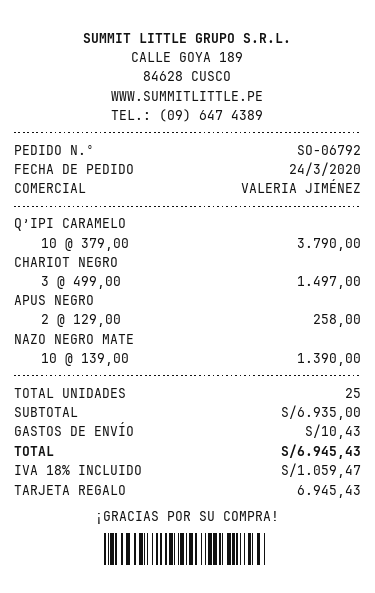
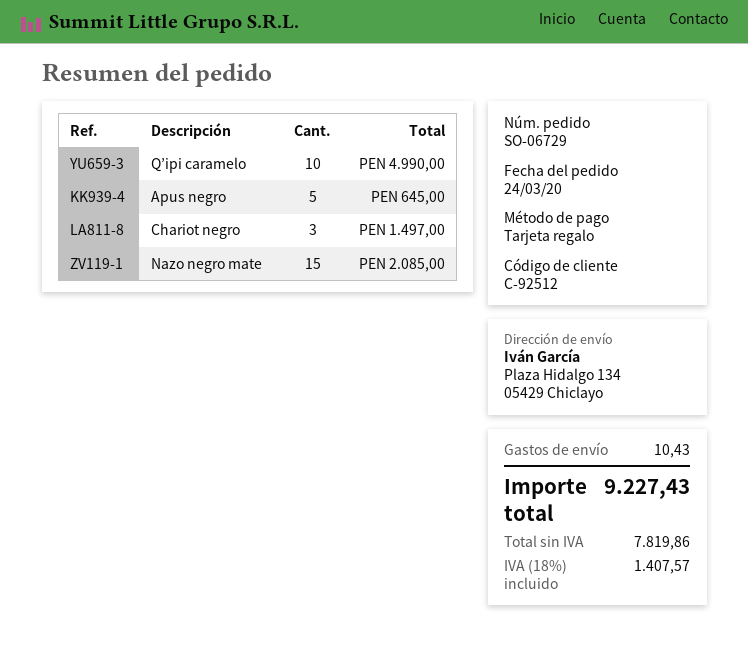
order number: SO-06792 -> SO-06729
Q’IPI CARAMELO: 10 for 3790.00 -> 10 for 4990.00
APUS NEGRO: 2 for 258.00 -> 5 for 645.00
NAZO NEGRO MATE: 10 for 1390.00 -> 15 for 2085.00
tax: 18% = 1059.47 -> 18% = 1407.57
total: 6945.43 -> 9227.43

